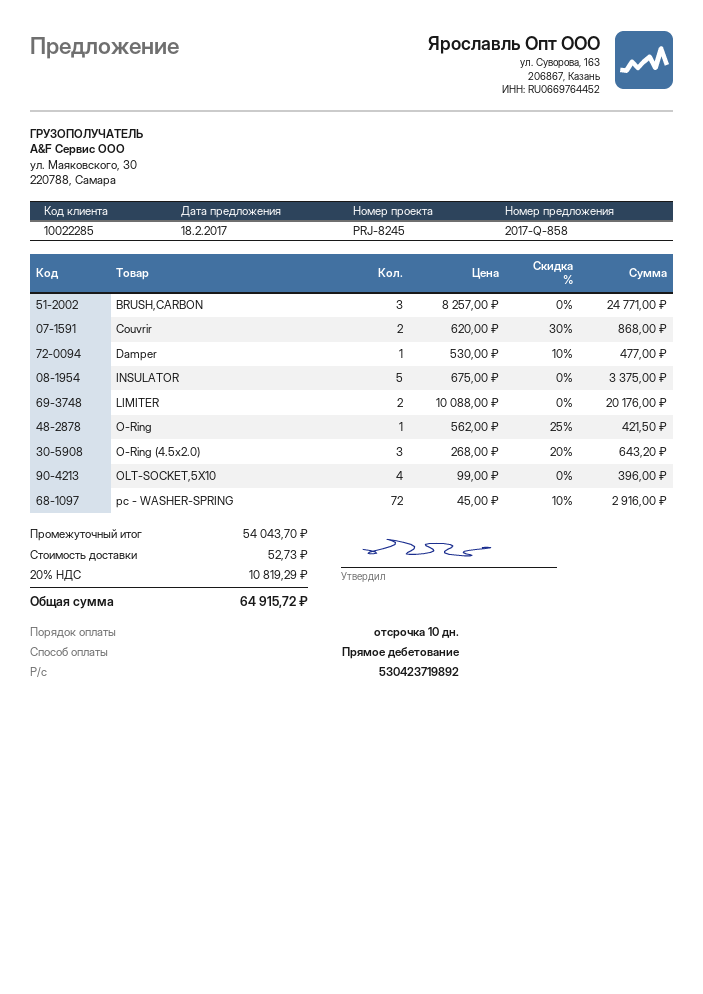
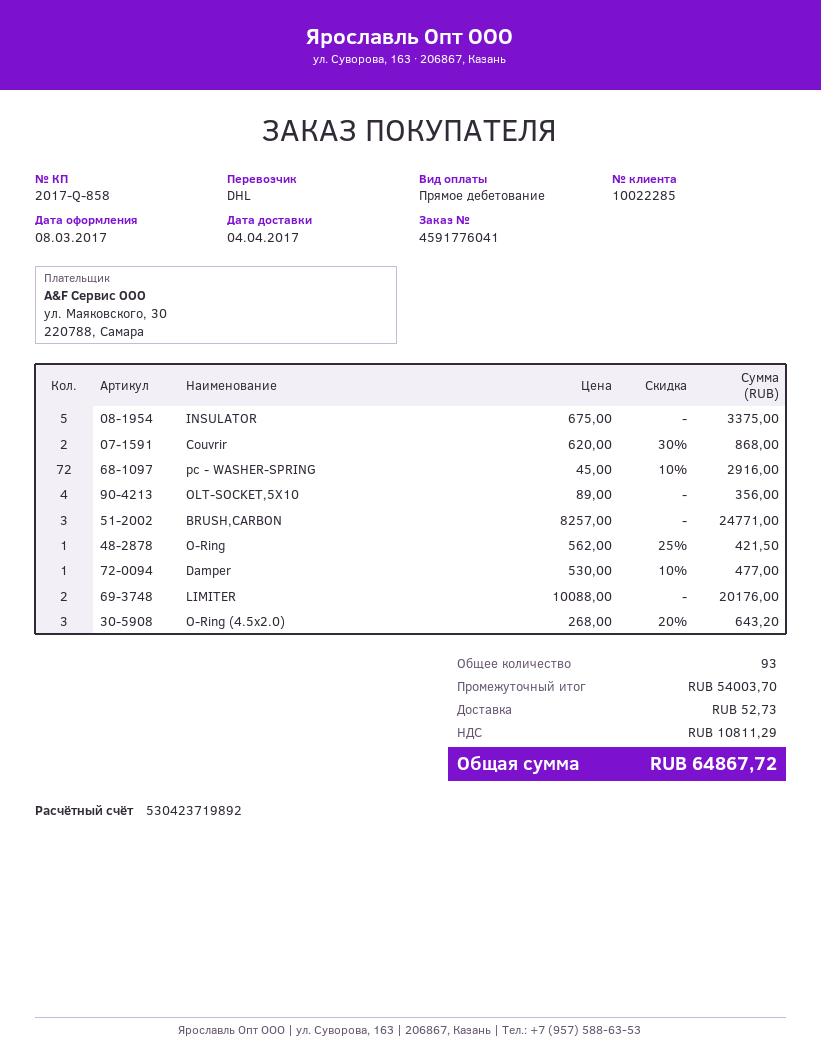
OLT-SOCKET,5X10: 4 x 99.00 = 396.00 -> 4 x 89.00 = 356.00
subtotal: 54043.70 -> 54003.70
tax: 10819.29 -> 10811.29
total: 64915.72 -> 64867.72

